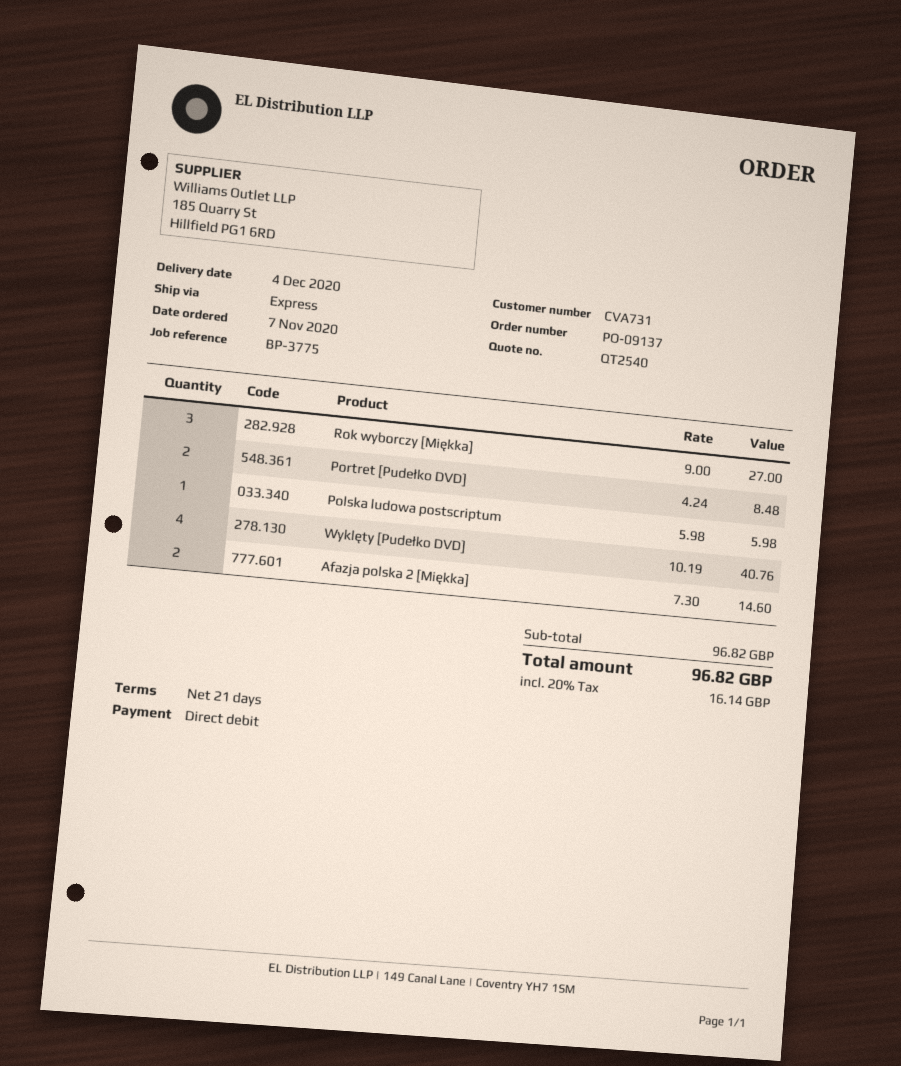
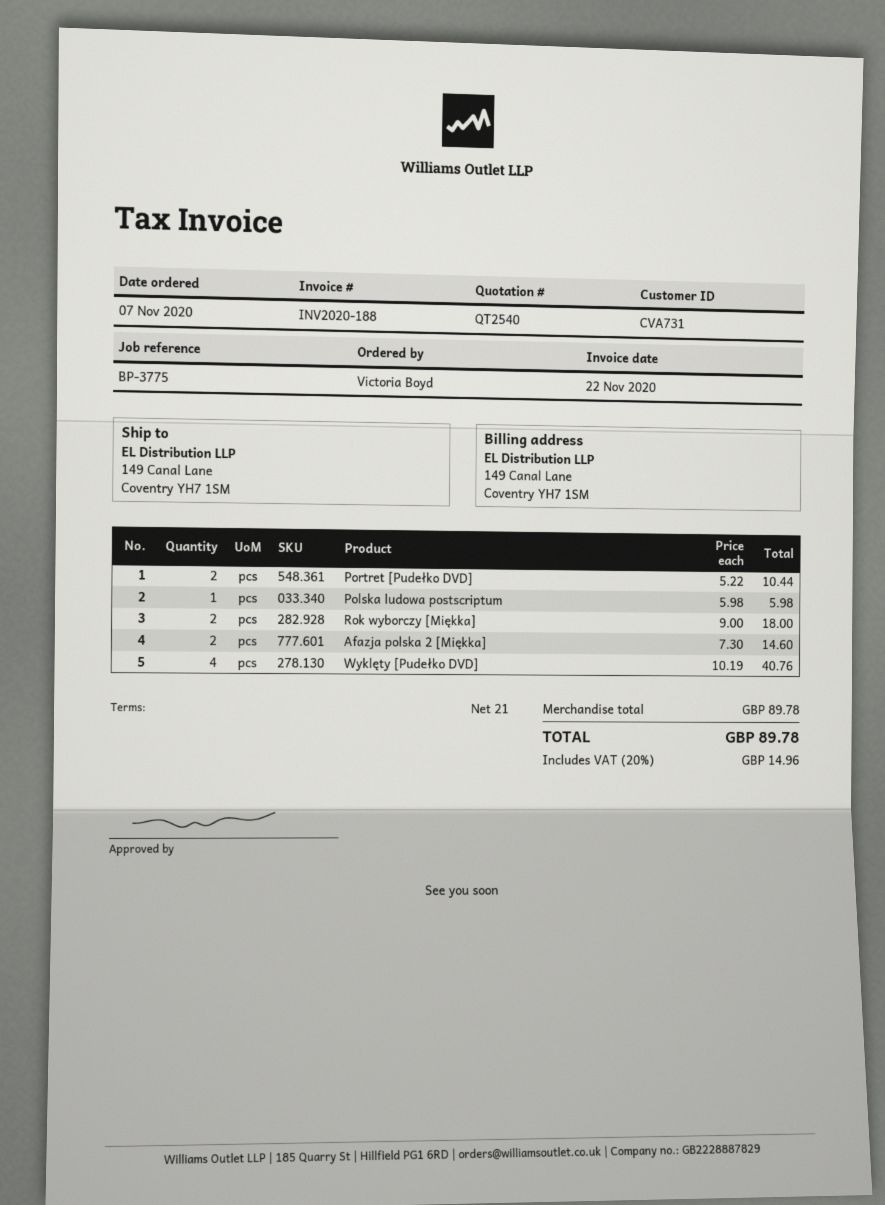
Rok wyborczy [Miękka]: 3 x 9.00 = 27.00 -> 2 x 9.00 = 18.00
Portret [Pudełko DVD]: 2 x 4.24 = 8.48 -> 2 x 5.22 = 10.44
subtotal: 96.82 -> 89.78
tax: 20% = 16.14 -> 20% = 14.96
total: 96.82 -> 89.78

